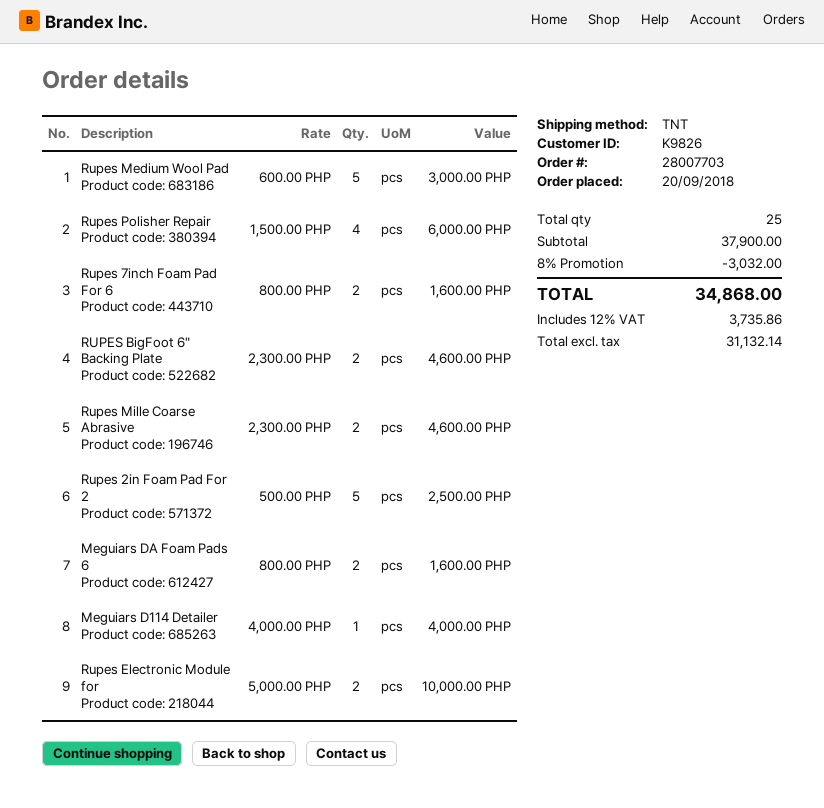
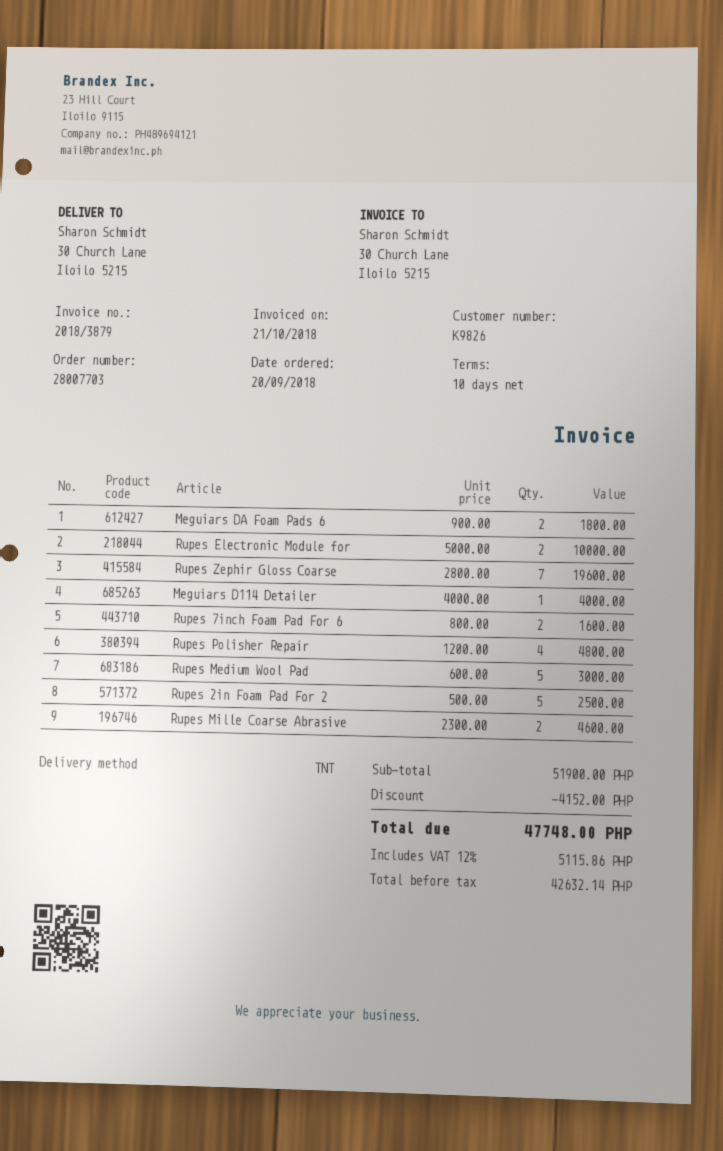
Rupes Polisher Repair: 4 x 1500.00 = 6000.00 -> 4 x 1200.00 = 4800.00
RUPES BigFoot 6" Backing Plate: 2 x 2300.00 = 4600.00 -> none
Meguiars DA Foam Pads 6: 2 x 800.00 = 1600.00 -> 2 x 900.00 = 1800.00
Rupes Zephir Gloss Coarse: none -> 7 x 2800.00 = 19600.00
subtotal: 37900.00 -> 51900.00
discount: 3032.00 -> 4152.00
net: 31132.14 -> 42632.14
tax: 12% = 3735.86 -> 12% = 5115.86
total: 34868.00 -> 47748.00

